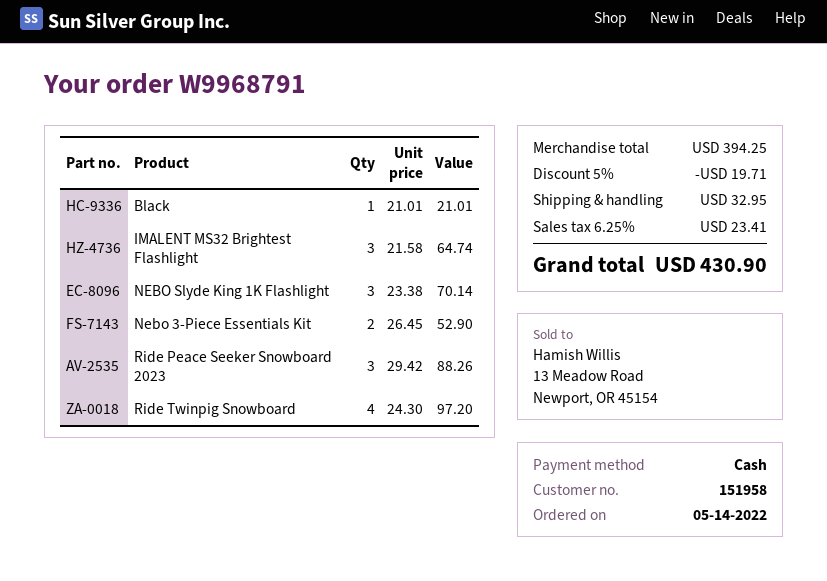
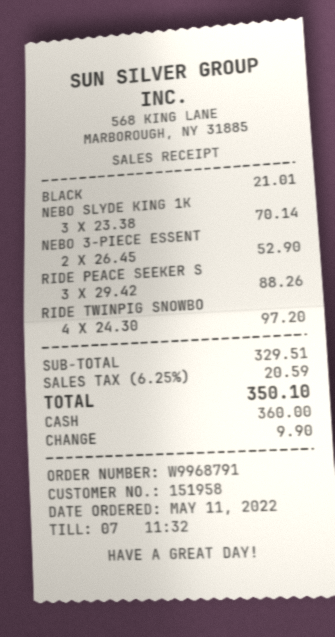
order date: 2022-05-14 -> 2022-05-11
IMALENT MS32 Brightest Flashlight: 3 x 21.58 = 64.74 -> none
subtotal: 394.25 -> 329.51
discount: 5% = 19.71 -> none
shipping: 32.95 -> none
tax: 6.25% = 23.41 -> 6.25% = 20.59
total: 430.90 -> 350.10

